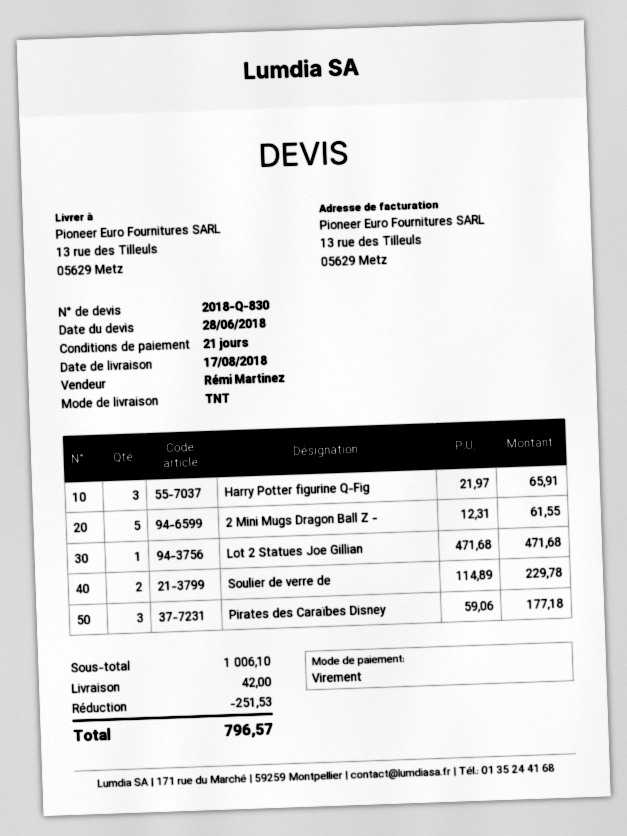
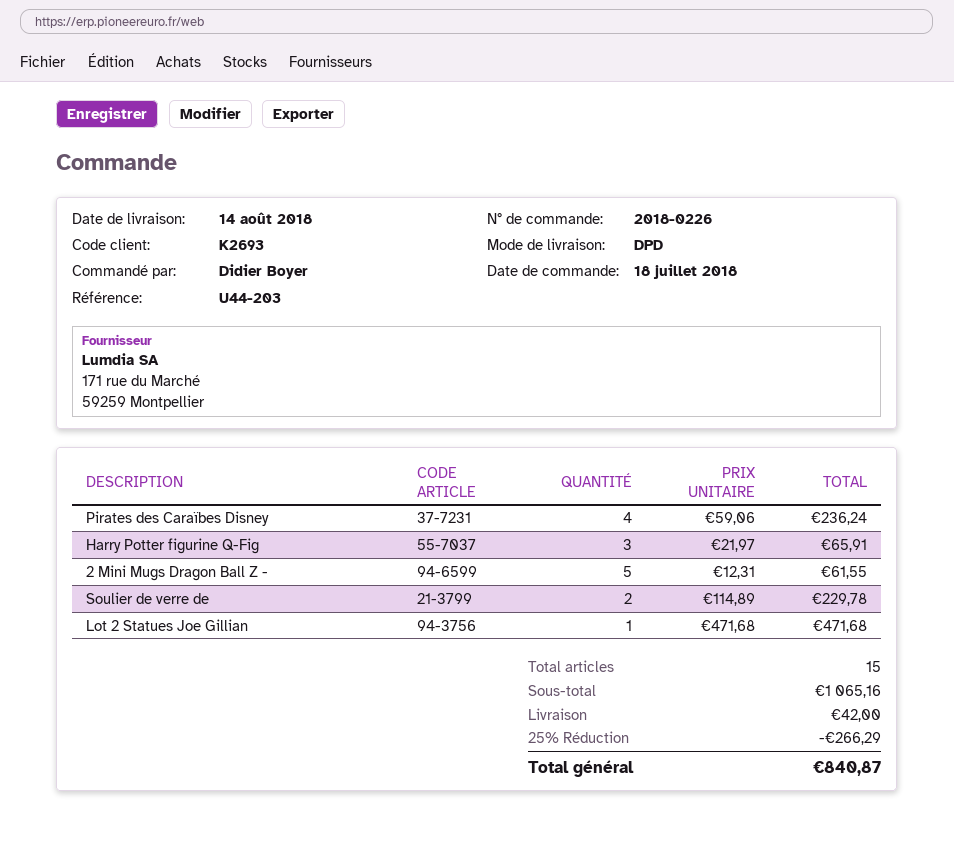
delivery date: 2018-08-17 -> 2018-08-14
shipping method: TNT -> DPD
Pirates des Caraïbes Disney: 3 x 59.06 = 177.18 -> 4 x 59.06 = 236.24
subtotal: 1006.10 -> 1065.16
discount: 251.53 -> 266.29
total: 796.57 -> 840.87

